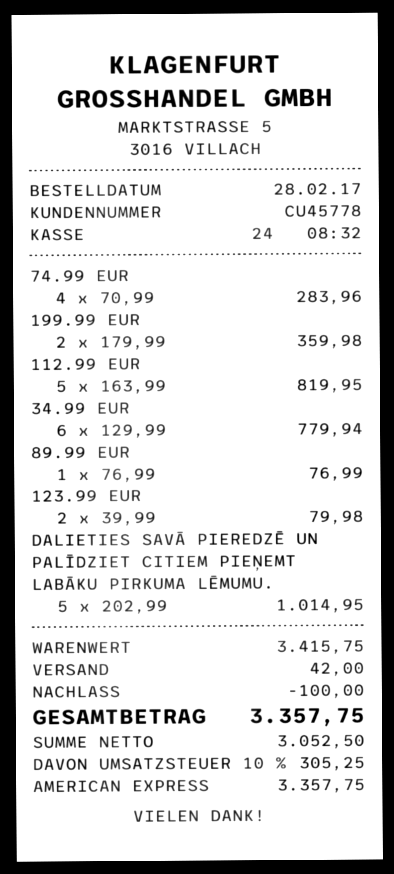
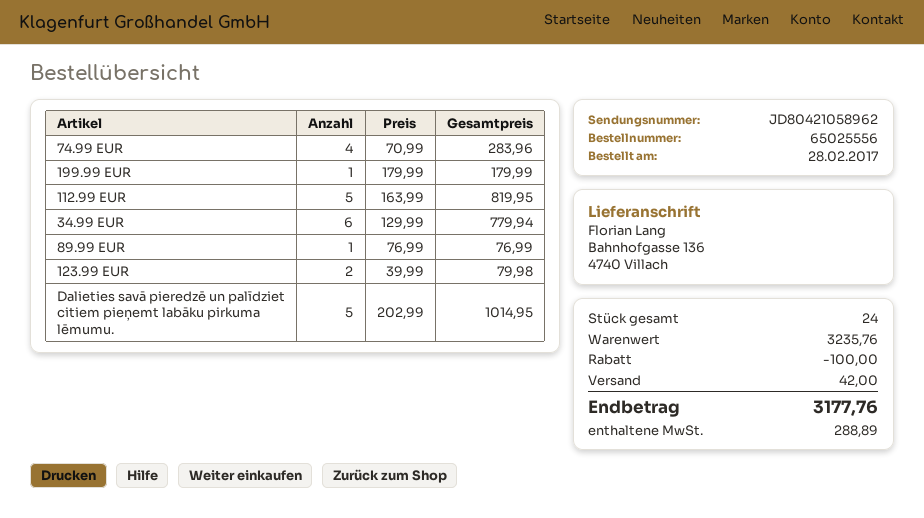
199.99 EUR: 2 x 179.99 = 359.98 -> 1 x 179.99 = 179.99
subtotal: 3415.75 -> 3235.76
tax: 305.25 -> 288.89
total: 3357.75 -> 3177.76

